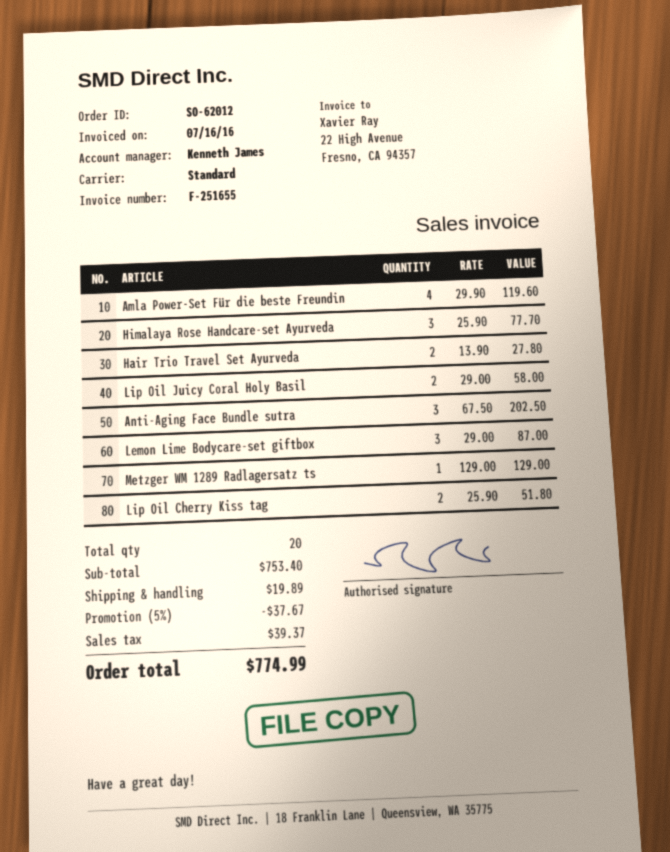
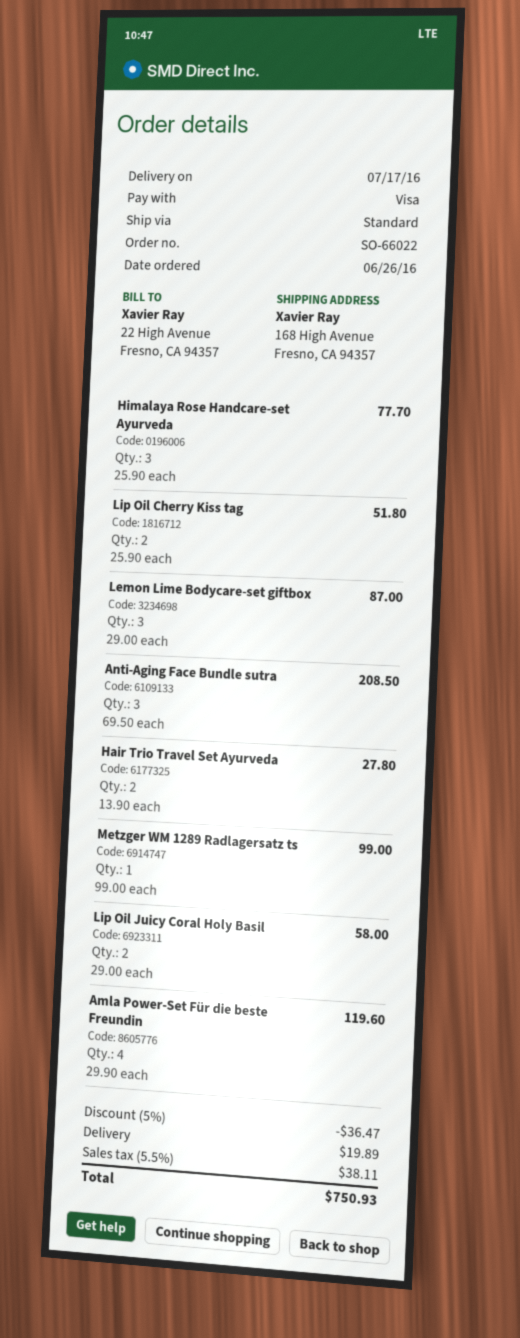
order number: SO-62012 -> SO-66022
Anti-Aging Face Bundle sutra: 3 x 67.50 = 202.50 -> 3 x 69.50 = 208.50
Metzger WM 1289 Radlagersatz ts: 1 x 129.00 = 129.00 -> 1 x 99.00 = 99.00
discount: 5% = 37.67 -> 5% = 36.47
tax: 39.37 -> 38.11
total: 774.99 -> 750.93

